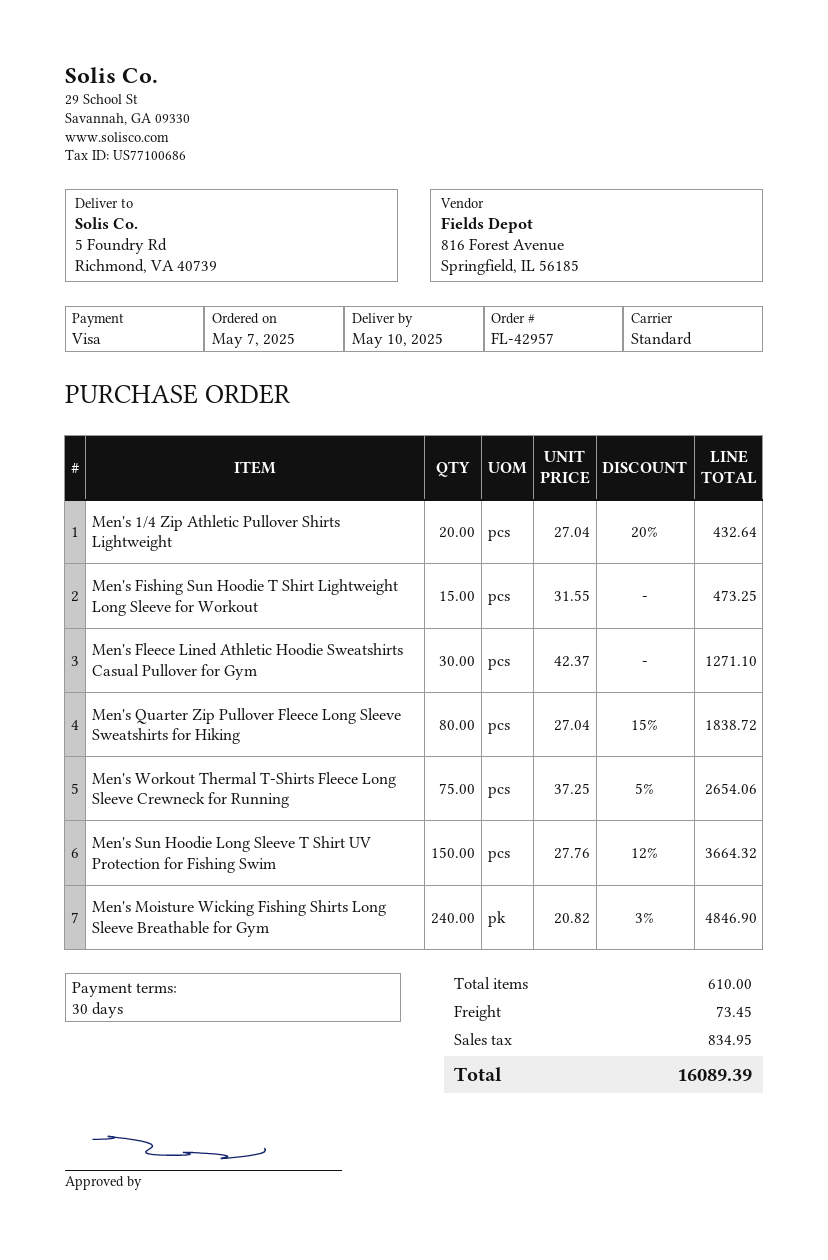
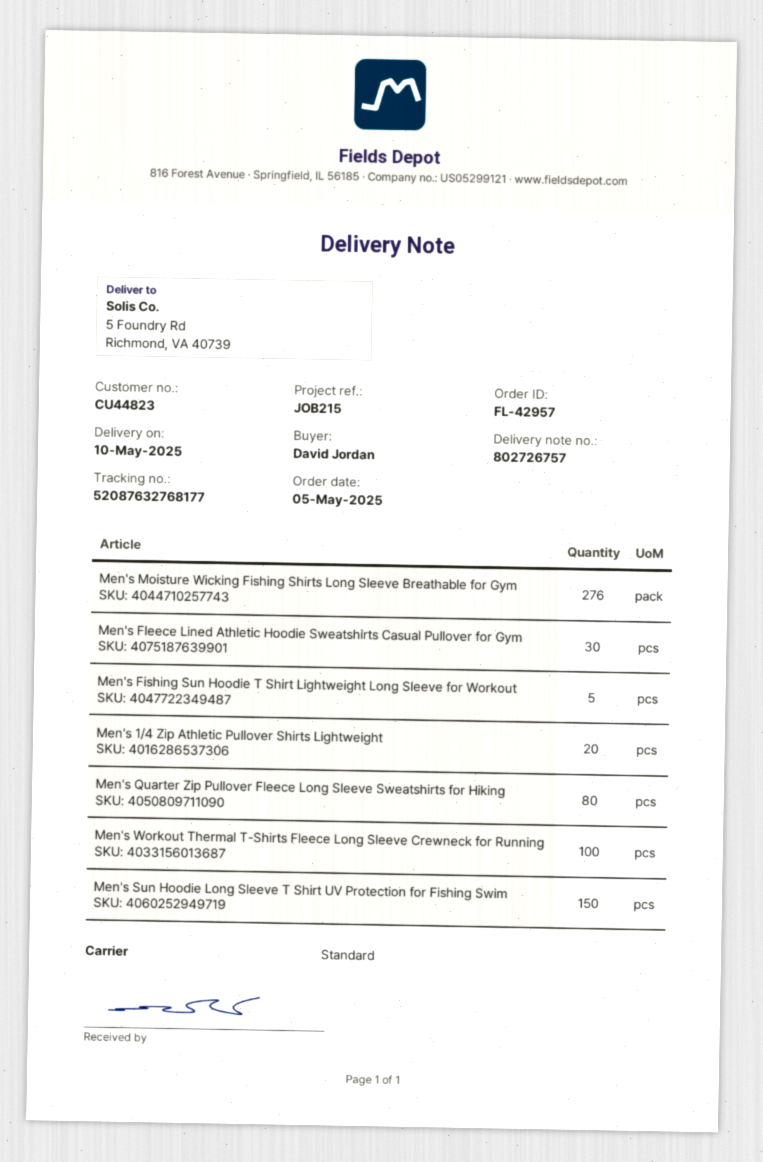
order date: 2025-05-07 -> 2025-05-05
Men's Fishing Sun Hoodie T Shirt Lightweight Long Sleeve for Workout: 15 -> 5
Men's Workout Thermal T-Shirts Fleece Long Sleeve Crewneck for Running: 75 -> 100
Men's Moisture Wicking Fishing Shirts Long Sleeve Breathable for Gym: 240 -> 276

